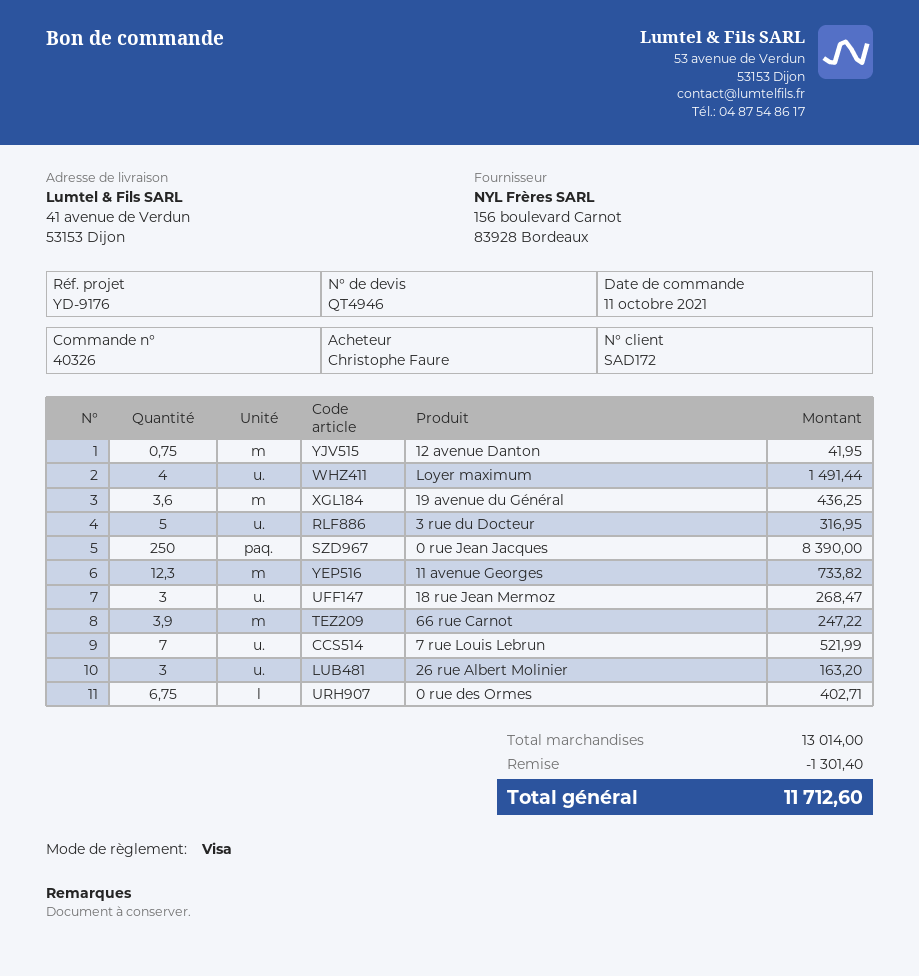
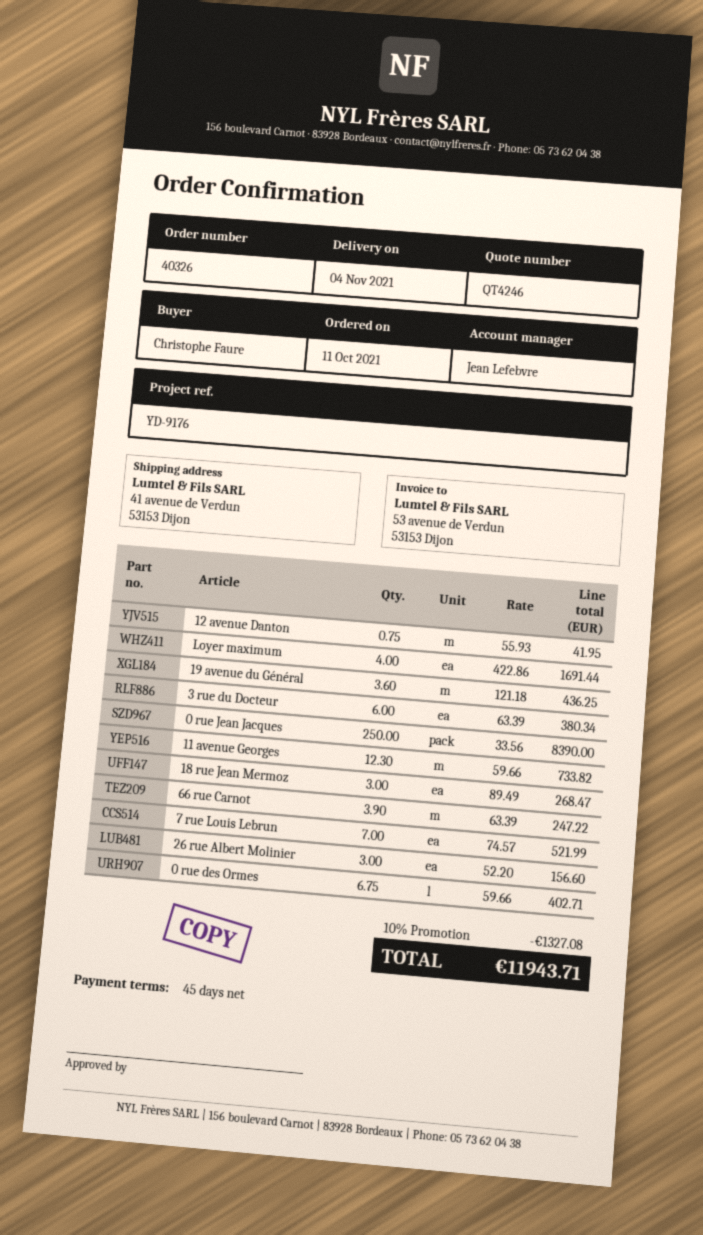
quote number: QT4946 -> QT4246
Loyer maximum: 4 for 1491.44 -> 4 for 1691.44
3 rue du Docteur: 5 for 316.95 -> 6 for 380.34
26 rue Albert Molinier: 3 for 163.20 -> 3 for 156.60
discount: 1301.40 -> 1327.08
total: 11712.60 -> 11943.71

